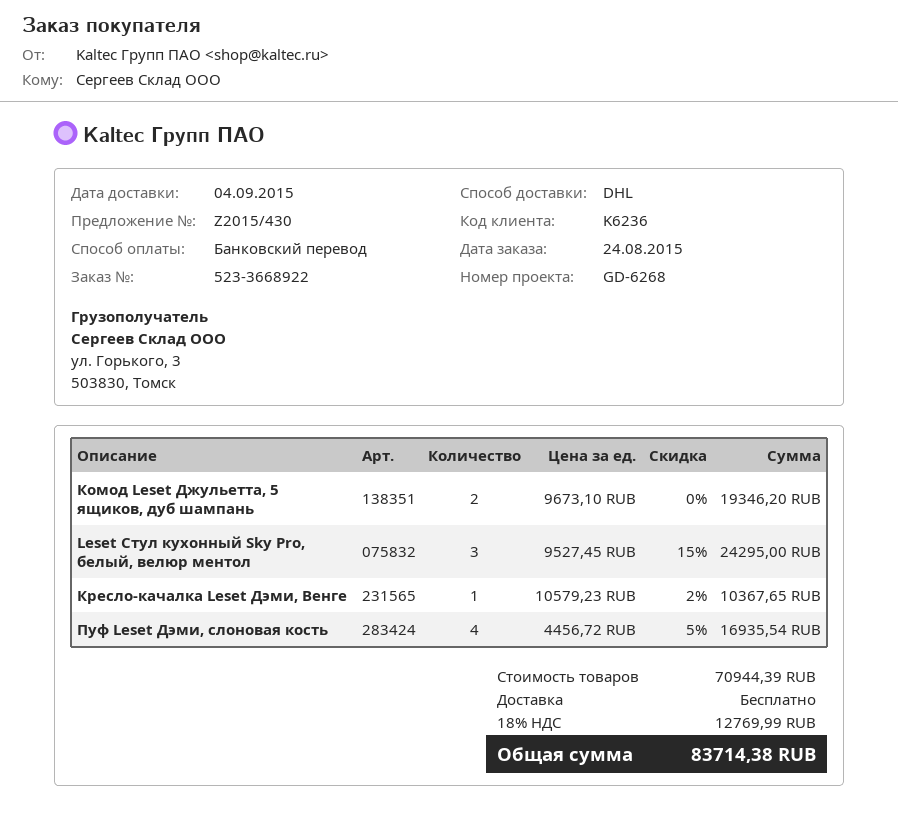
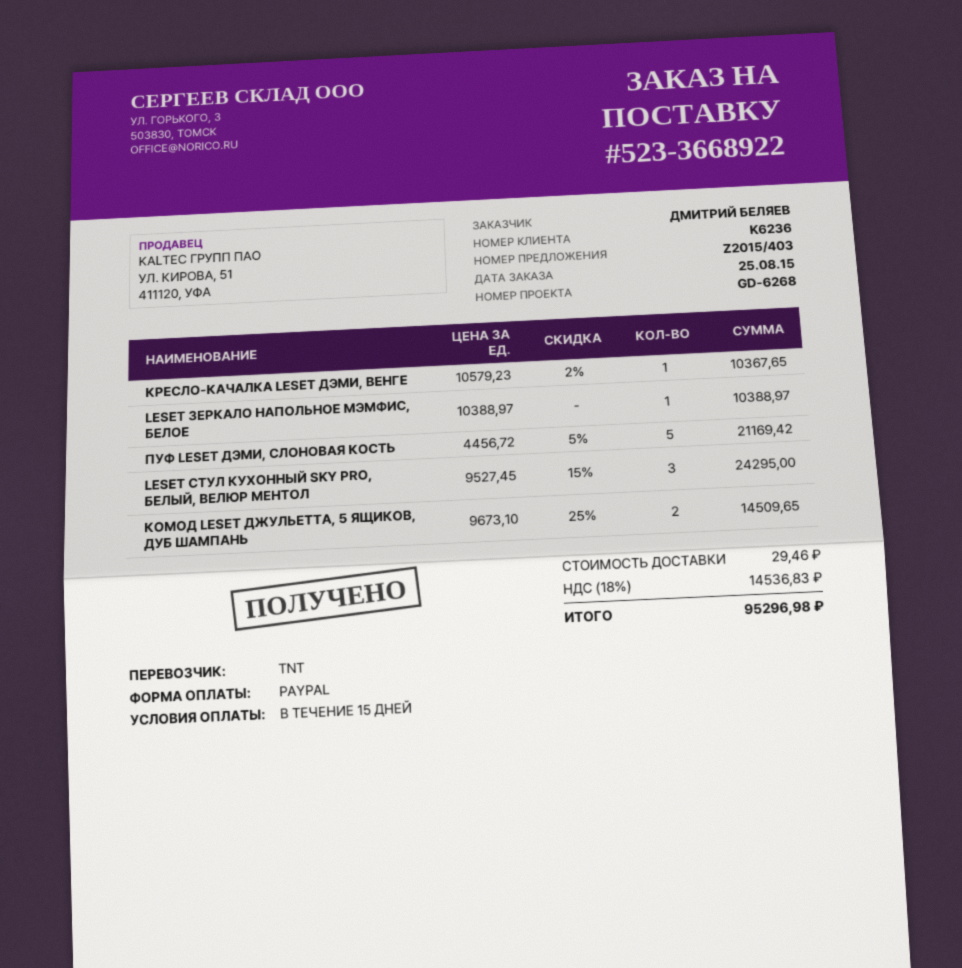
quote number: Z2015/430 -> Z2015/403
order date: 2015-08-24 -> 2015-08-25
payment method: bank transfer -> PayPal
shipping method: DHL -> TNT
Комод Leset Джульетта, 5 ящиков, дуб шампань: 2 x 9673.10 = 19346.20 -> 2 x 9673.10 - 25% = 14509.65
Пуф Leset Дэми, слоновая кость: 4 x 4456.72 - 5% = 16935.54 -> 5 x 4456.72 - 5% = 21169.42
LESET ЗЕРКАЛО НАПОЛЬНОЕ МЭМФИС, БЕЛОЕ: none -> 1 x 10388.97 = 10388.97
shipping: 0.00 -> 29.46
tax: 18% = 12769.99 -> 18% = 14536.83
total: 83714.38 -> 95296.98

